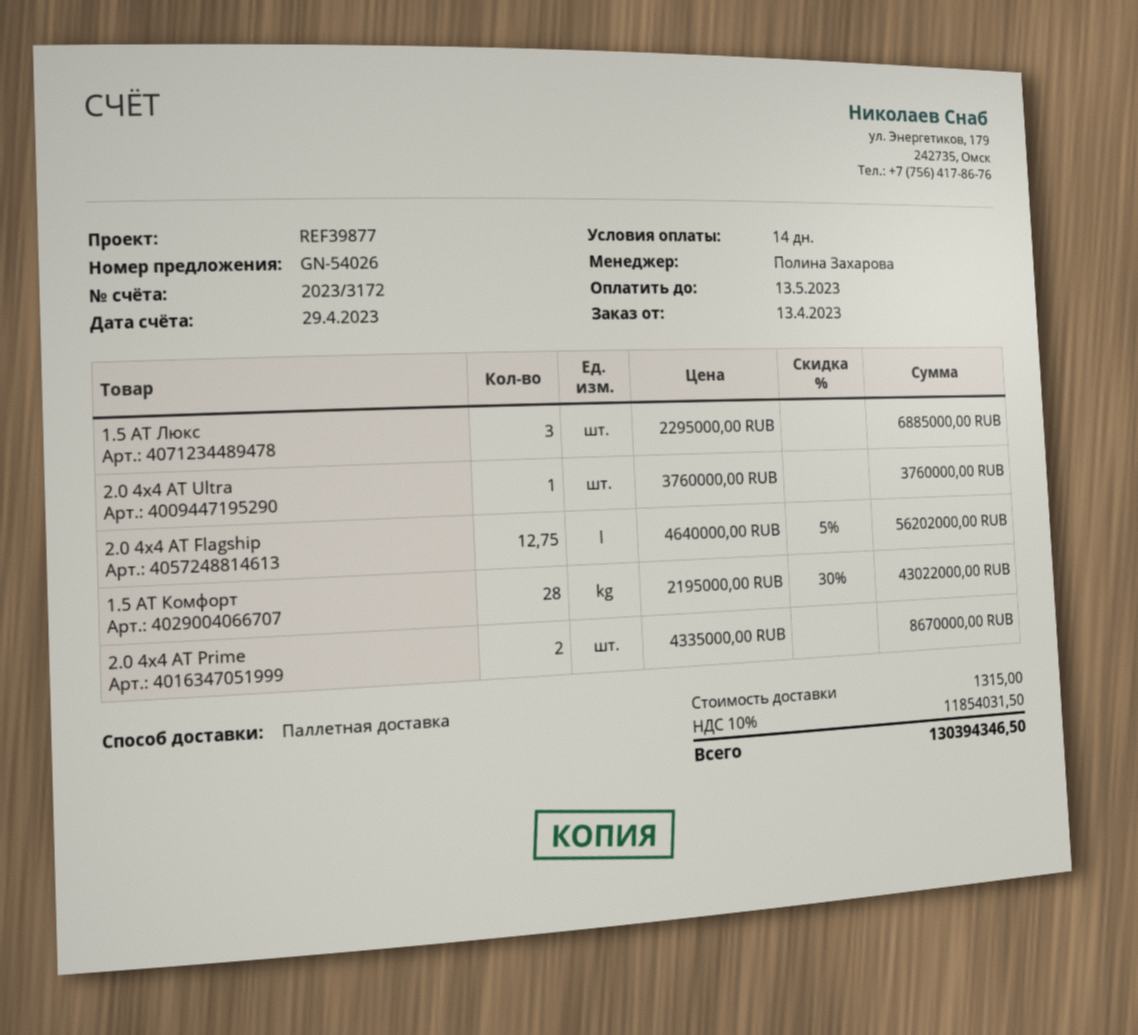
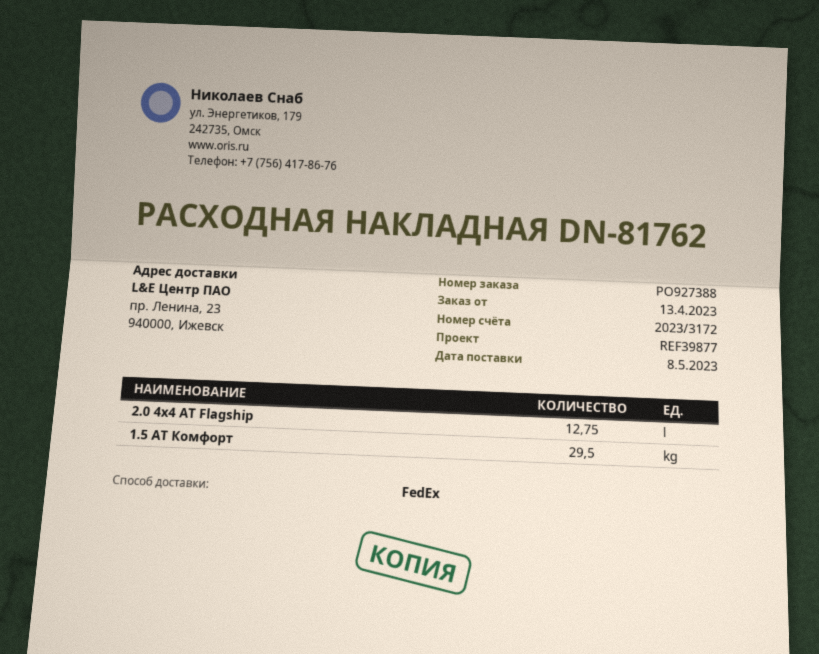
shipping method: pallet freight -> FedEx
1.5 AT Люкс: 3 -> none
2.0 4x4 AT Ultra: 1 -> none
1.5 AT Комфорт: 28 -> 29.5
2.0 4x4 AT Prime: 2 -> none

